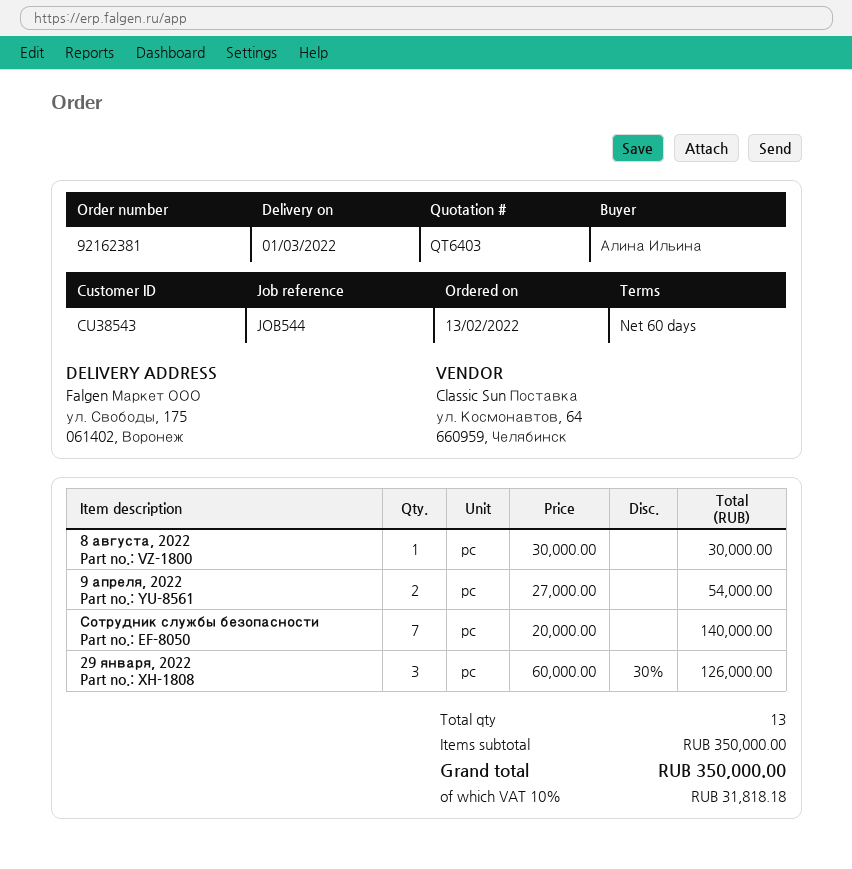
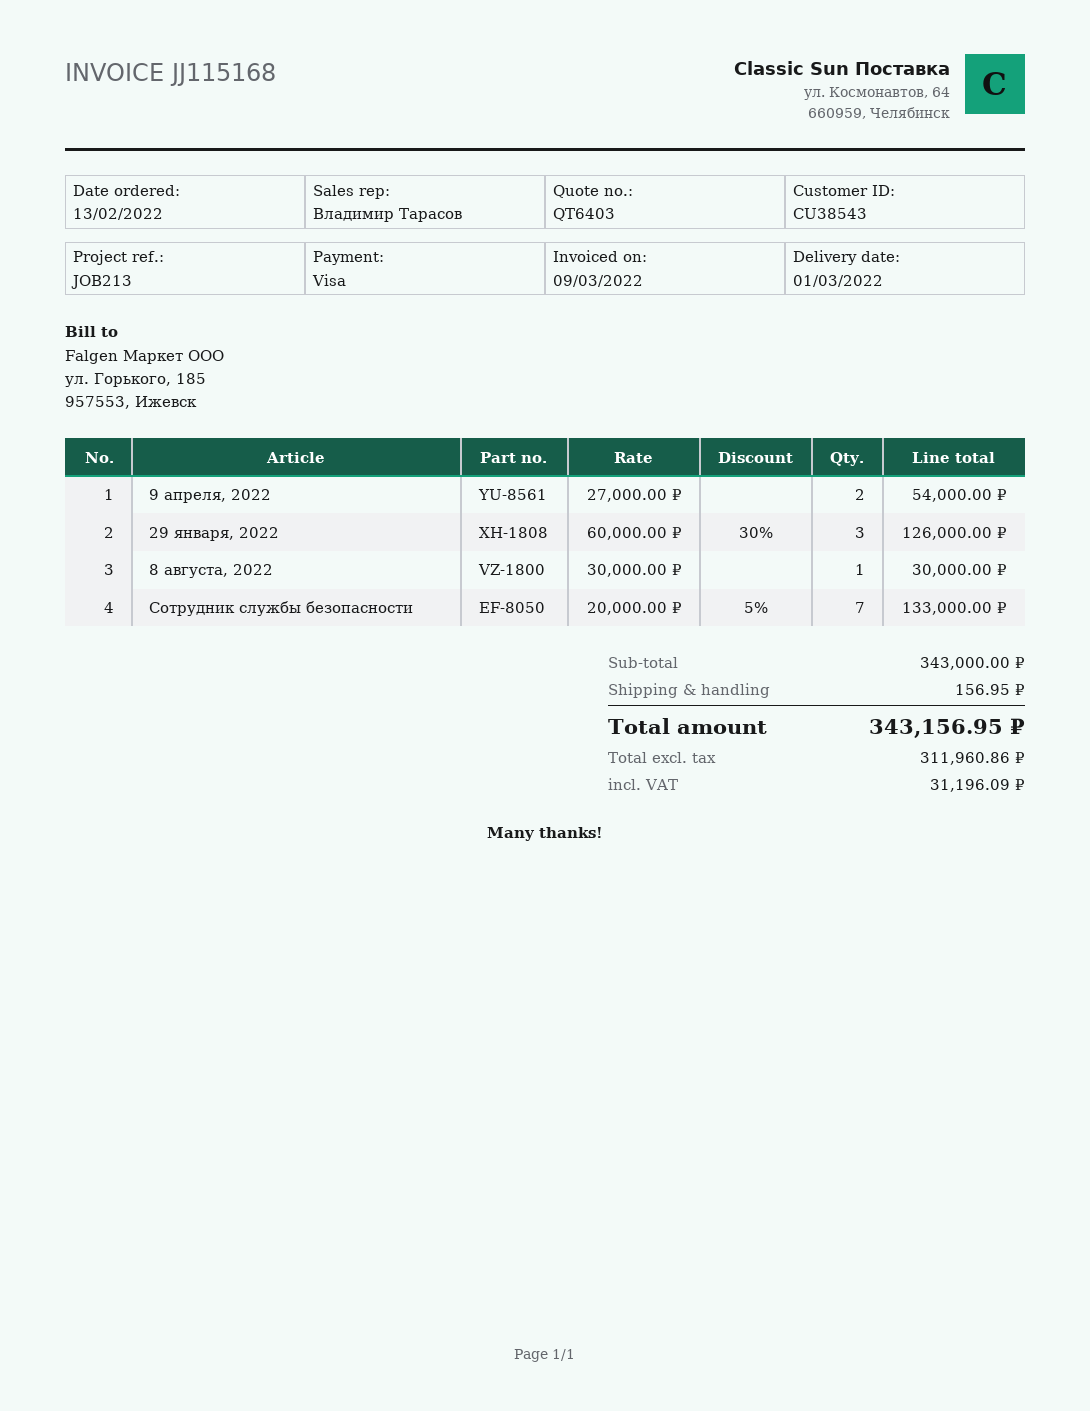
reference: JOB544 -> JOB213
Сотрудник службы безопасности: 7 x 20000.00 = 140000.00 -> 7 x 20000.00 - 5% = 133000.00
subtotal: 350000.00 -> 343000.00
shipping: none -> 156.95
tax: 31818.18 -> 31196.09
total: 350000.00 -> 343156.95

